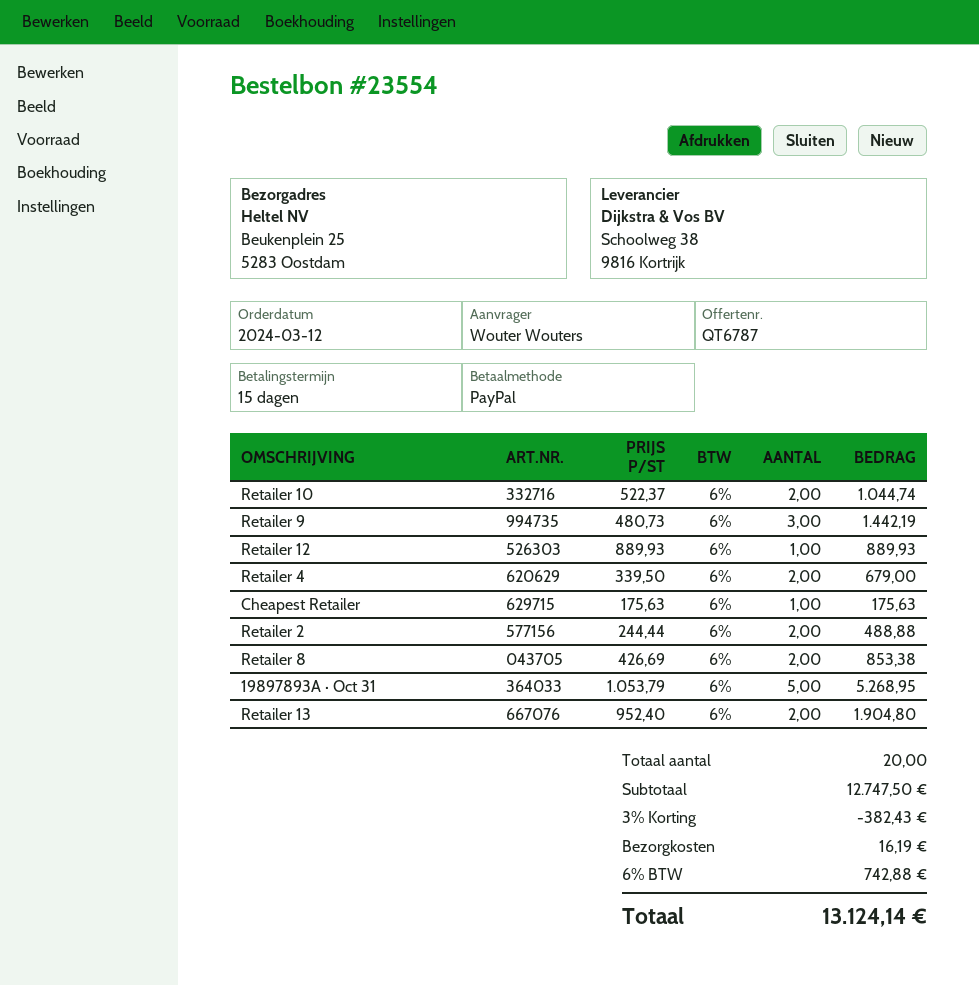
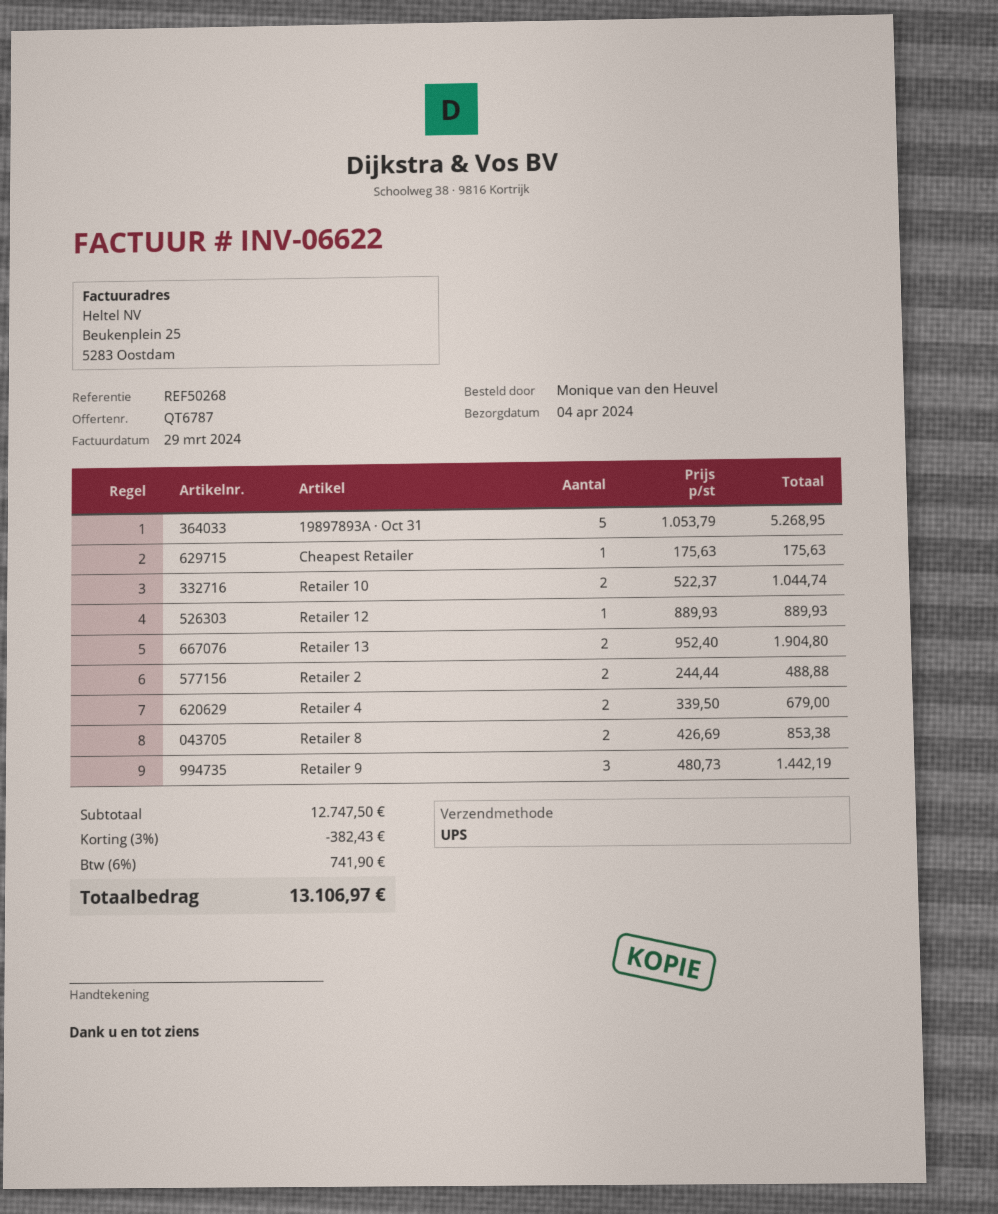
ordered by: Wouter Wouters -> Monique van den Heuvel
shipping: 16.19 -> none
tax: 6% = 742.88 -> 6% = 741.90
total: 13124.14 -> 13106.97

